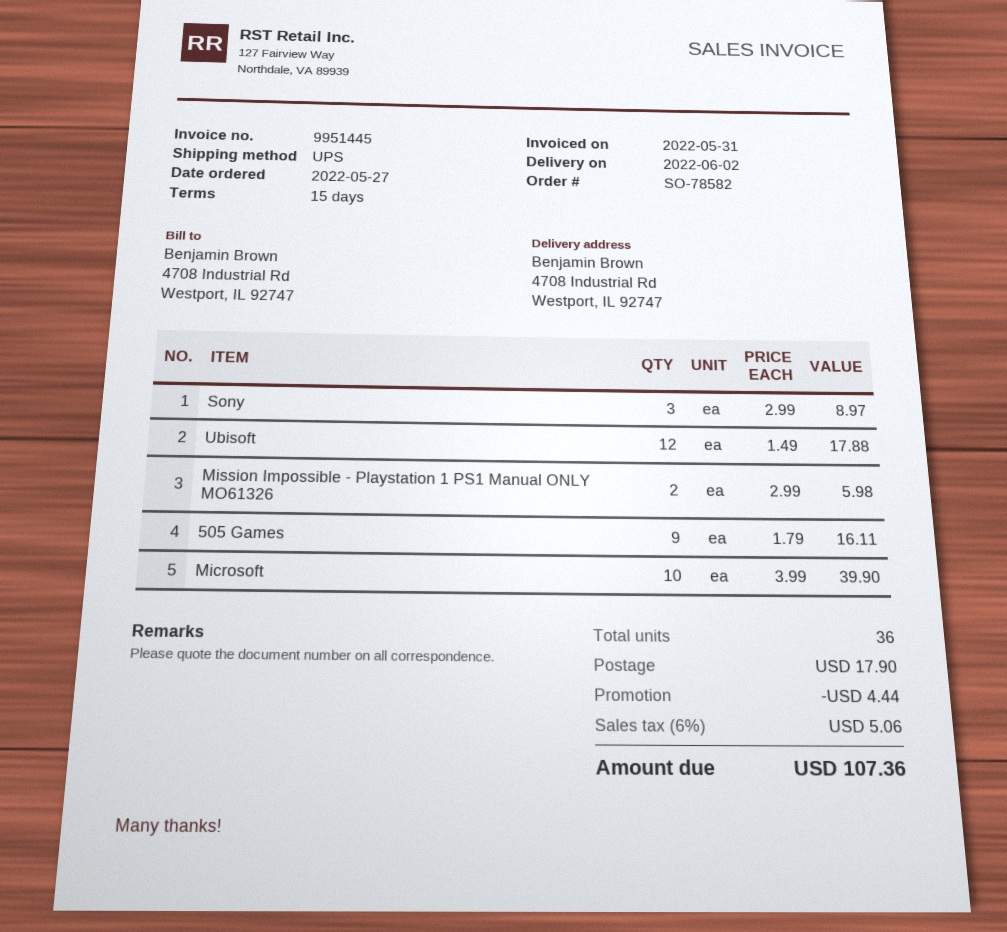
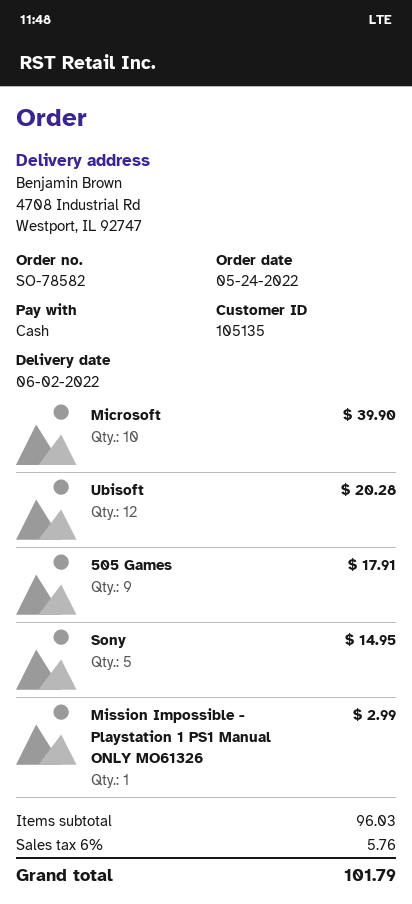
order date: 2022-05-27 -> 2022-05-24
Sony: 3 for 8.97 -> 5 for 14.95
Ubisoft: 12 for 17.88 -> 12 for 20.28
Mission Impossible - Playstation 1 PS1 Manual ONLY MO61326: 2 for 5.98 -> 1 for 2.99
505 Games: 9 for 16.11 -> 9 for 17.91
discount: 4.44 -> none
shipping: 17.90 -> none
tax: 6% = 5.06 -> 6% = 5.76
total: 107.36 -> 101.79

